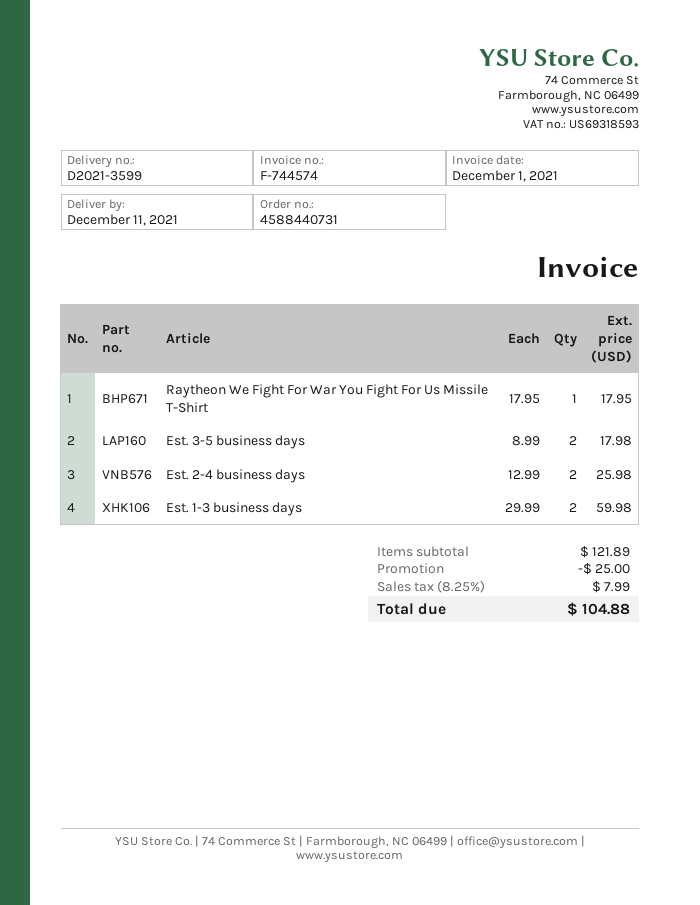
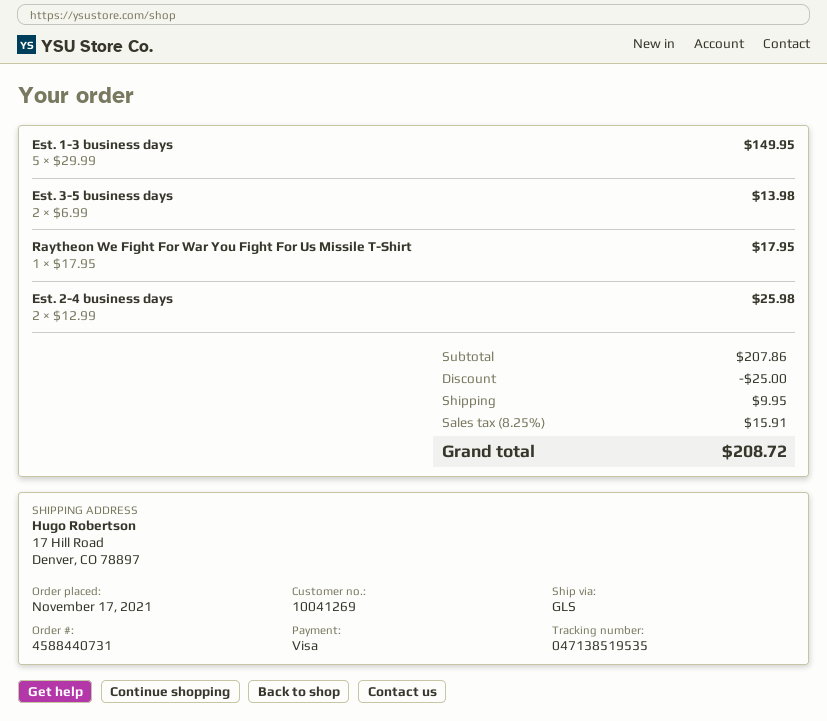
Est. 3-5 business days: 2 x 8.99 = 17.98 -> 2 x 6.99 = 13.98
Est. 1-3 business days: 2 x 29.99 = 59.98 -> 5 x 29.99 = 149.95
subtotal: 121.89 -> 207.86
shipping: none -> 9.95
tax: 8.25% = 7.99 -> 8.25% = 15.91
total: 104.88 -> 208.72

